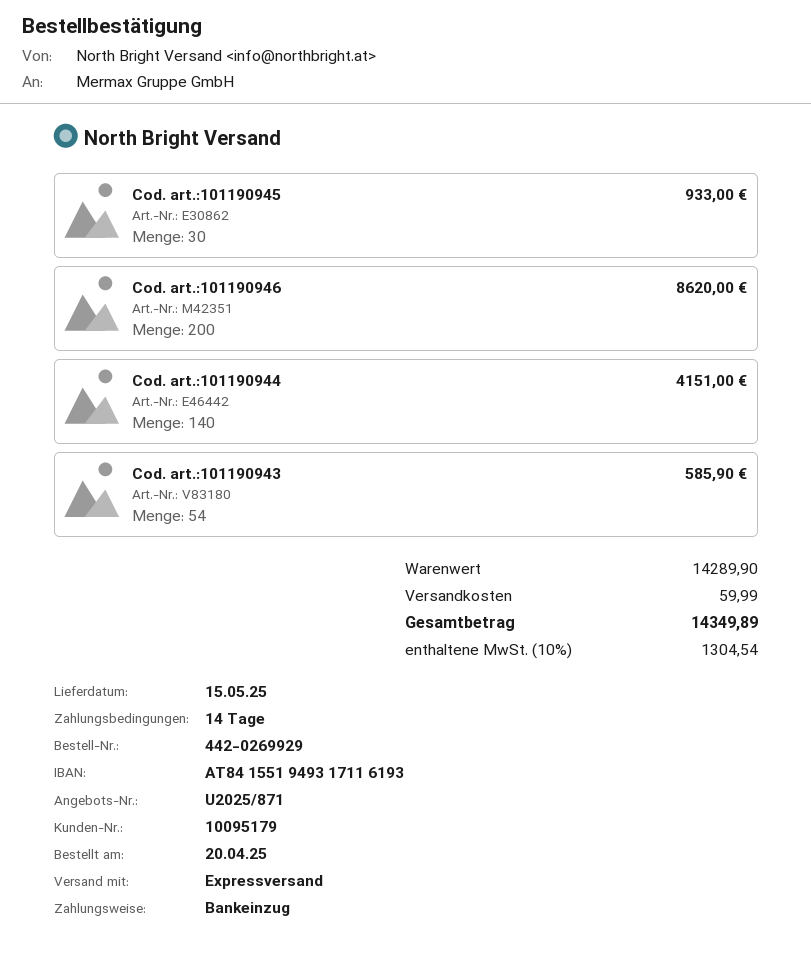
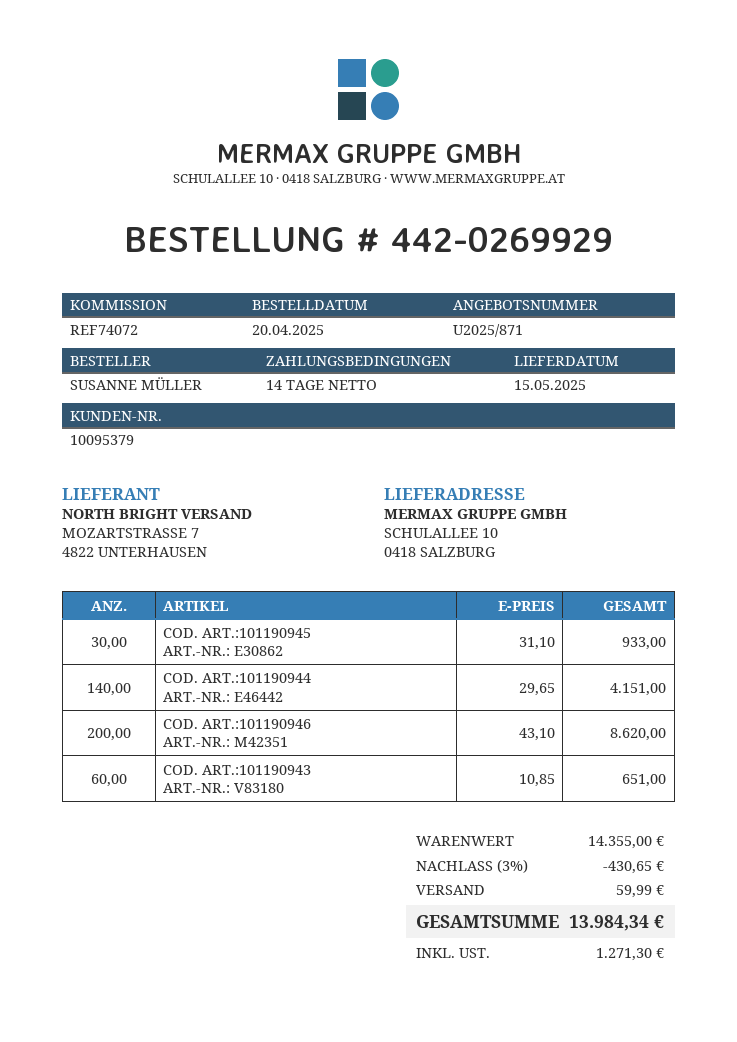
customer number: 10095179 -> 10095379
Cod. art.:101190943: 54 for 585.90 -> 60 for 651.00
subtotal: 14289.90 -> 14355.00
discount: none -> 3% = 430.65
tax: 1304.54 -> 1271.30
total: 14349.89 -> 13984.34

